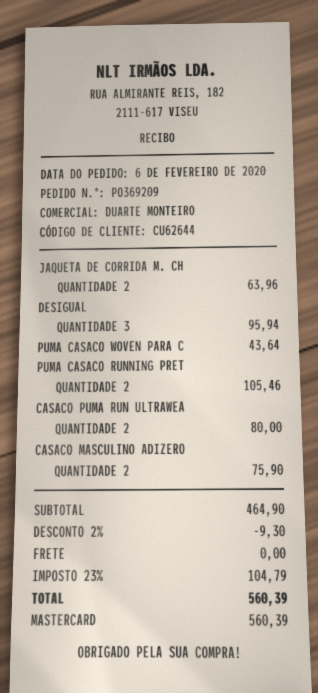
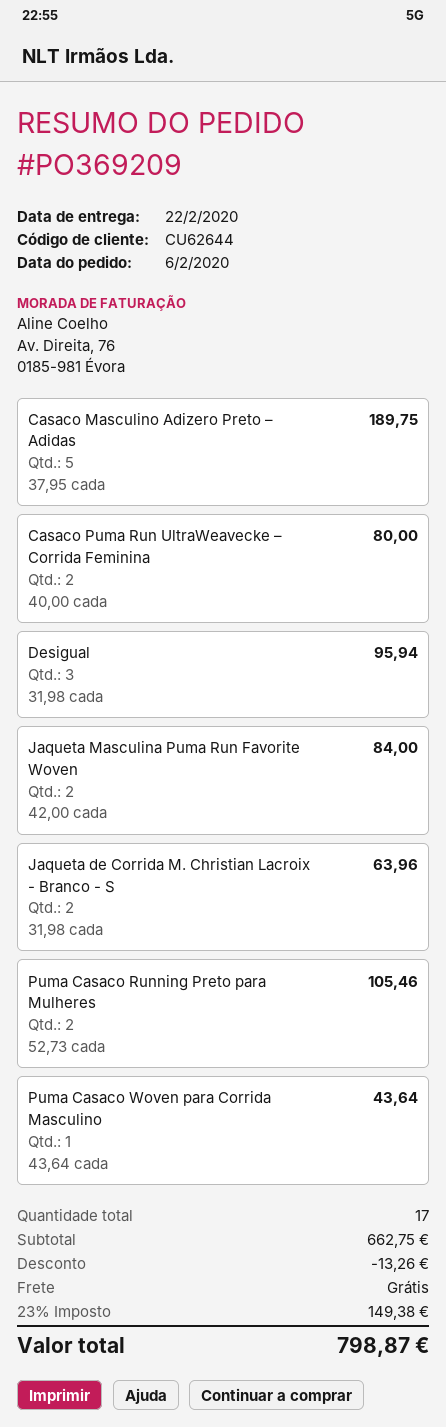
CASACO MASCULINO ADIZERO: 2 for 75.90 -> 5 for 189.75
Jaqueta Masculina Puma Run Favorite Woven: none -> 2 for 84.00
subtotal: 464.90 -> 662.75
discount: 9.30 -> 13.26
tax: 23% = 104.79 -> 23% = 149.38
total: 560.39 -> 798.87

